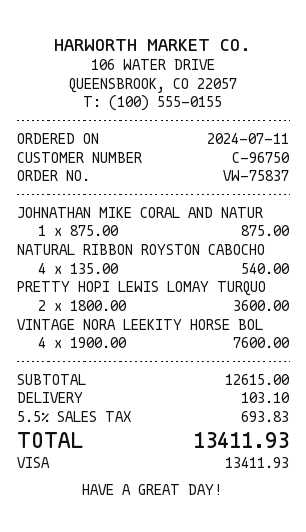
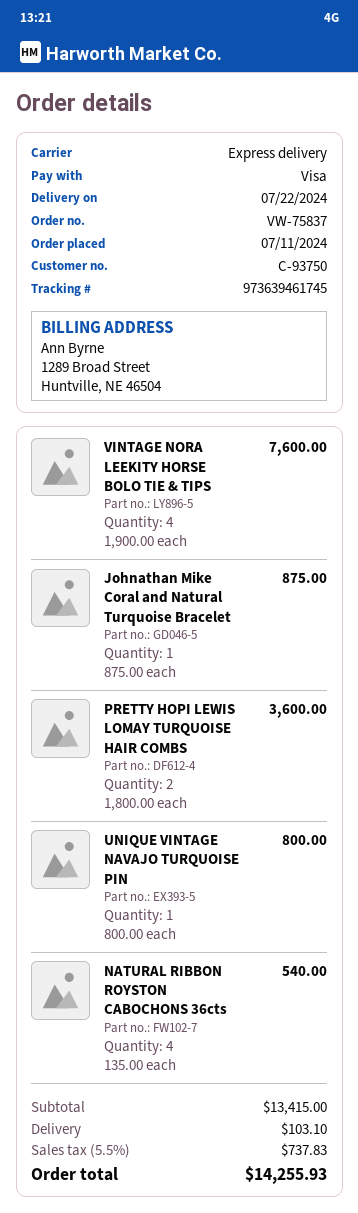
customer number: C-96750 -> C-93750
UNIQUE VINTAGE NAVAJO TURQUOISE PIN: none -> 1 x 800.00 = 800.00
subtotal: 12615.00 -> 13415.00
tax: 5.5% = 693.83 -> 5.5% = 737.83
total: 13411.93 -> 14255.93

